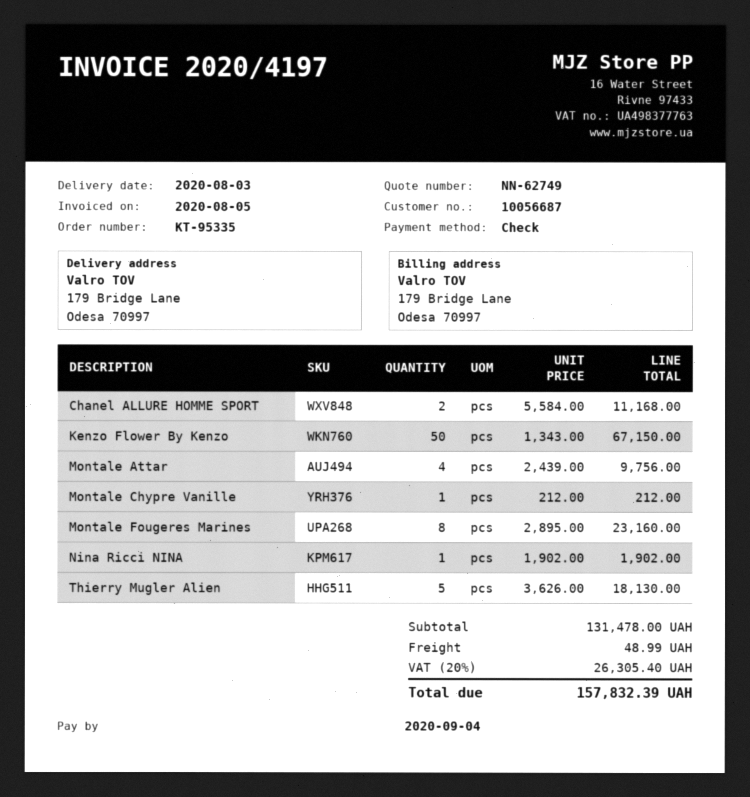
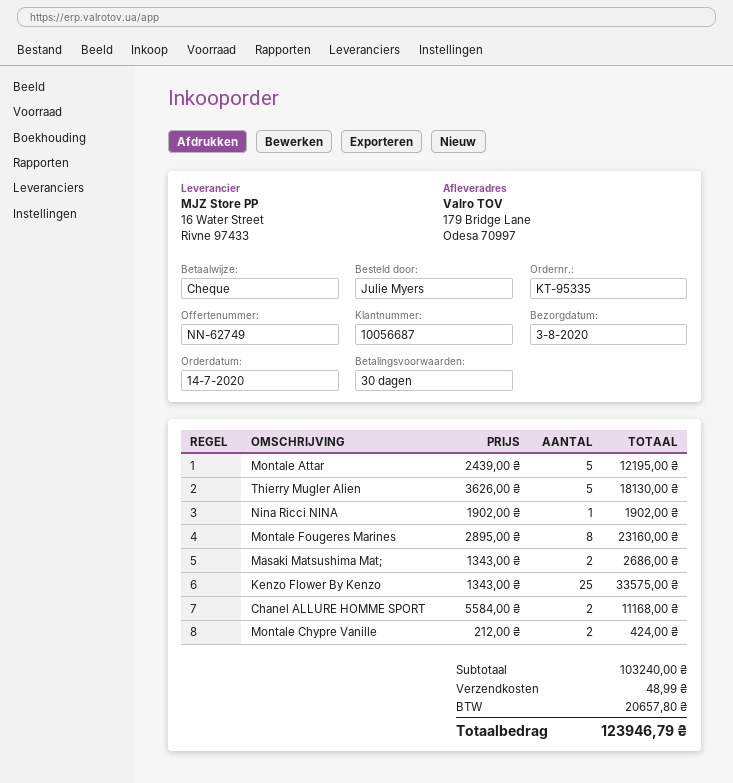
Kenzo Flower By Kenzo: 50 x 1343.00 = 67150.00 -> 25 x 1343.00 = 33575.00
Montale Attar: 4 x 2439.00 = 9756.00 -> 5 x 2439.00 = 12195.00
Montale Chypre Vanille: 1 x 212.00 = 212.00 -> 2 x 212.00 = 424.00
Masaki Matsushima Mat;: none -> 2 x 1343.00 = 2686.00
subtotal: 131478.00 -> 103240.00
tax: 26305.40 -> 20657.80
total: 157832.39 -> 123946.79

